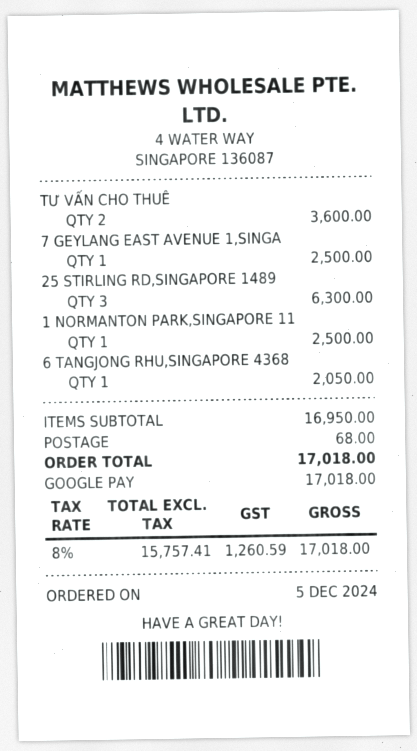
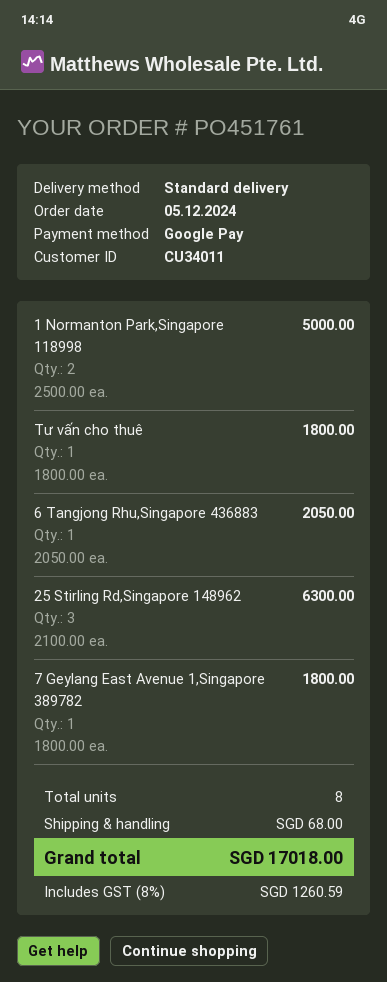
TƯ VẤN CHO THUÊ: 2 for 3600.00 -> 1 for 1800.00
7 GEYLANG EAST AVENUE 1,SINGA: 1 for 2500.00 -> 1 for 1800.00
1 NORMANTON PARK,SINGAPORE 11: 1 for 2500.00 -> 2 for 5000.00

